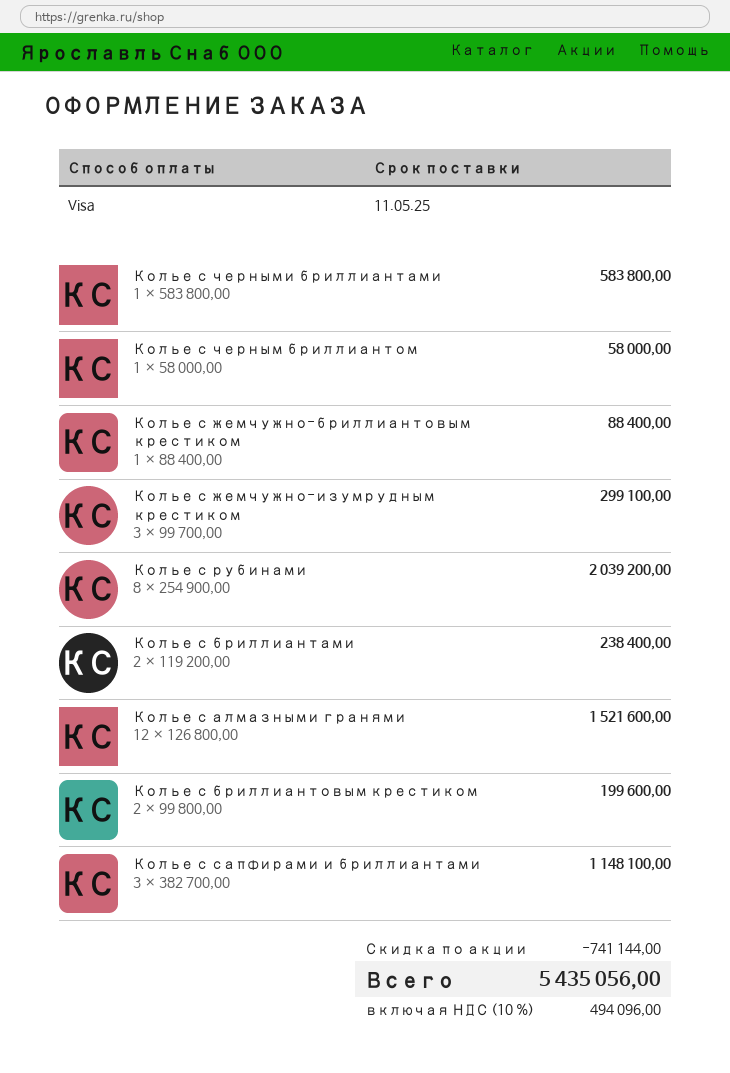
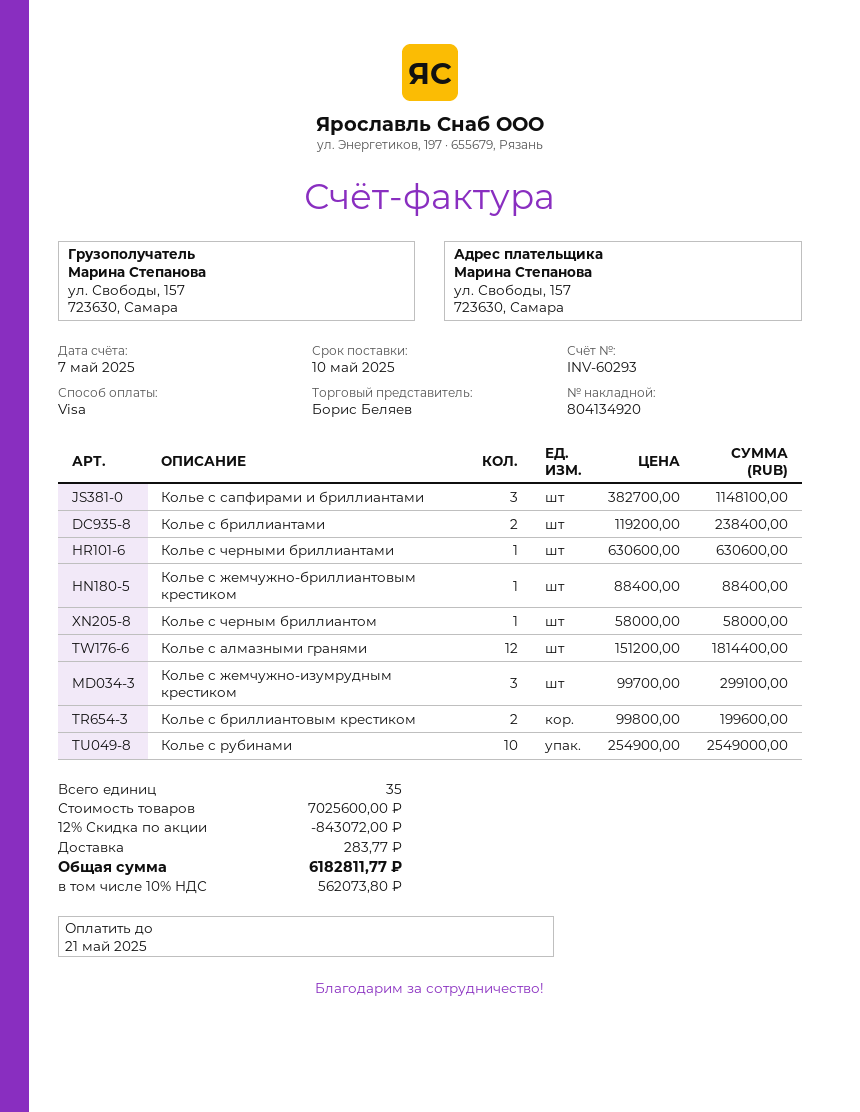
delivery date: 2025-05-11 -> 2025-05-10
Колье с черными бриллиантами: 1 x 583800.00 = 583800.00 -> 1 x 630600.00 = 630600.00
Колье с рубинами: 8 x 254900.00 = 2039200.00 -> 10 x 254900.00 = 2549000.00
Колье с алмазными гранями: 12 x 126800.00 = 1521600.00 -> 12 x 151200.00 = 1814400.00
discount: 741144.00 -> 843072.00
shipping: none -> 283.77
tax: 10% = 494096.00 -> 10% = 562073.80
total: 5435056.00 -> 6182811.77

